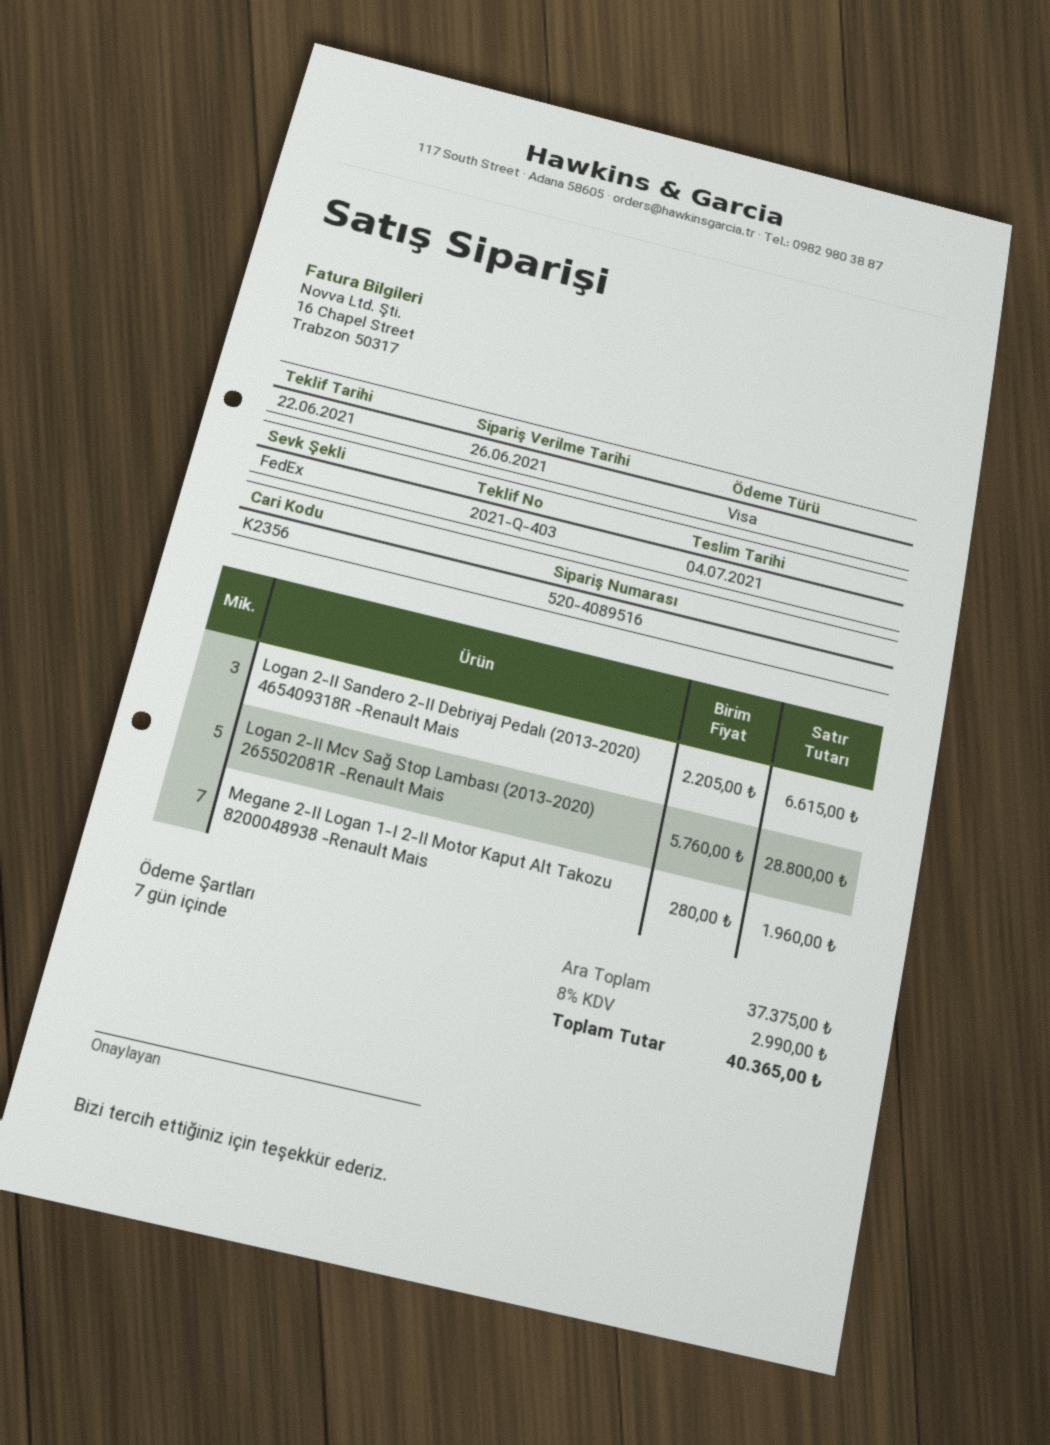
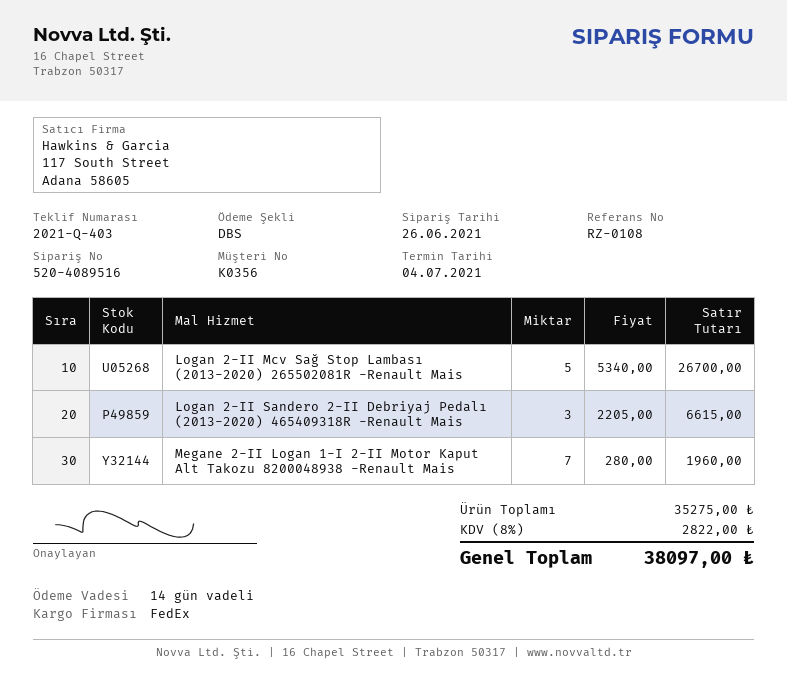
payment terms: 7 days -> 14 days
customer number: K2356 -> K0356
payment method: Visa -> direct debit
Logan 2-II Mcv Sağ Stop Lambası (2013-2020) 265502081R -Renault Mais: 5 x 5760.00 = 28800.00 -> 5 x 5340.00 = 26700.00
subtotal: 37375.00 -> 35275.00
tax: 8% = 2990.00 -> 8% = 2822.00
total: 40365.00 -> 38097.00

